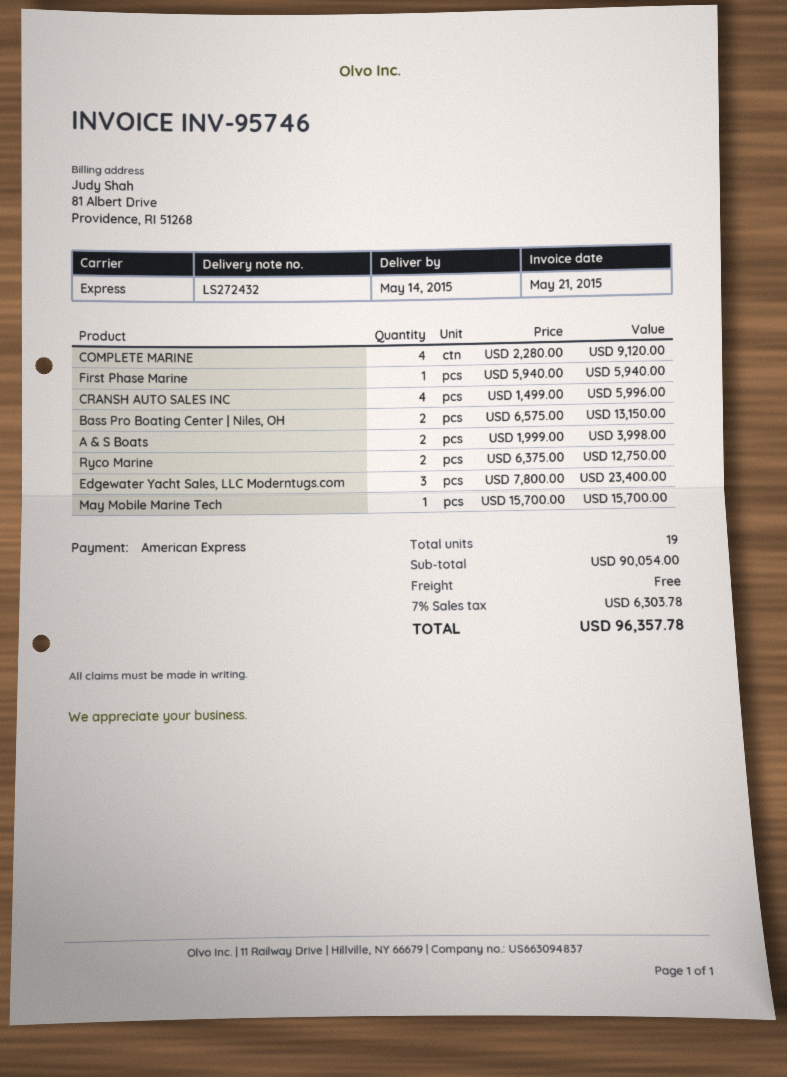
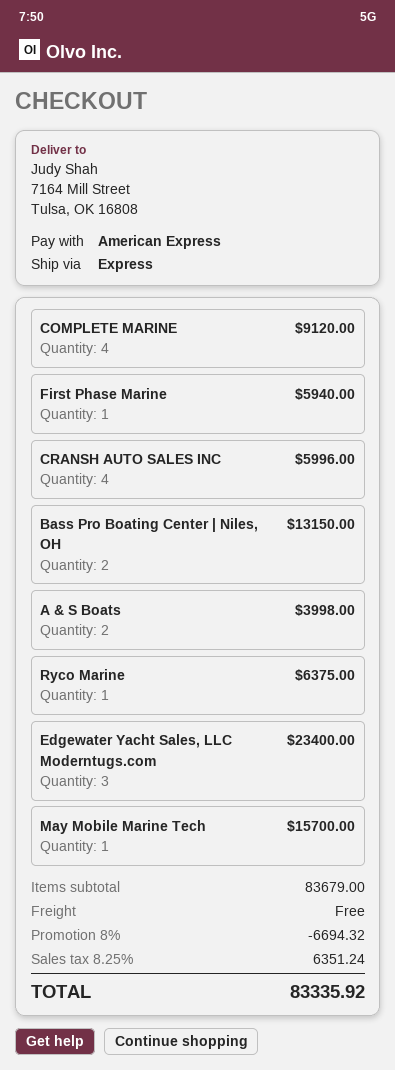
Ryco Marine: 2 for 12750.00 -> 1 for 6375.00
subtotal: 90054.00 -> 83679.00
discount: none -> 8% = 6694.32
tax: 7% = 6303.78 -> 8.25% = 6351.24
total: 96357.78 -> 83335.92

